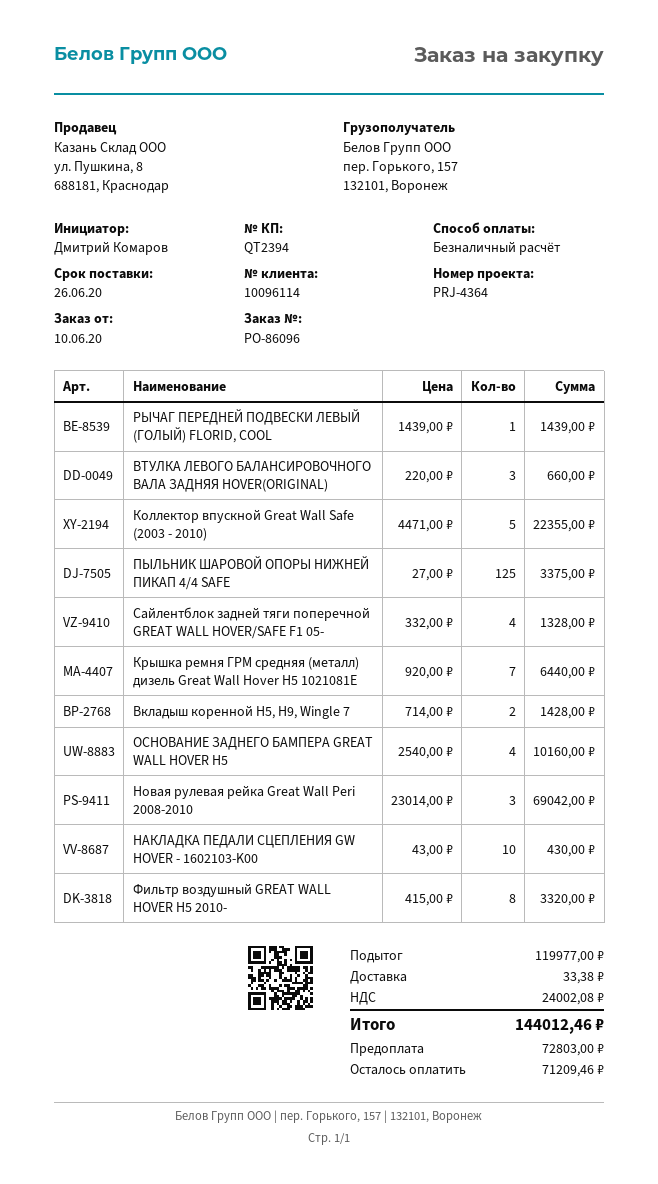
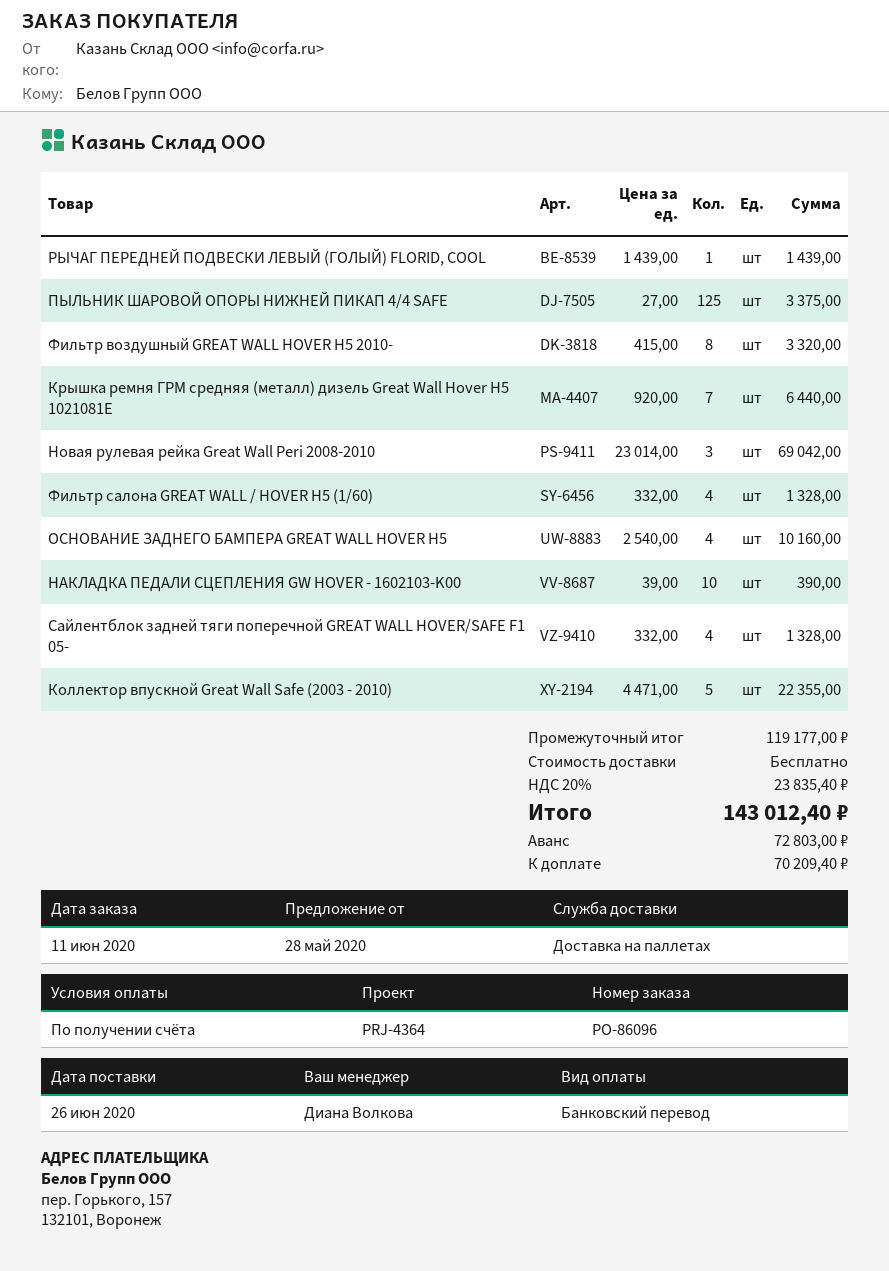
order date: 2020-06-10 -> 2020-06-11
ВТУЛКА ЛЕВОГО БАЛАНСИРОВОЧНОГО ВАЛА ЗАДНЯЯ HOVER(ORIGINAL): 3 x 220.00 = 660.00 -> none
Вкладыш коренной H5, H9, Wingle 7: 2 x 714.00 = 1428.00 -> none
НАКЛАДКА ПЕДАЛИ СЦЕПЛЕНИЯ GW HOVER - 1602103-K00: 10 x 43.00 = 430.00 -> 10 x 39.00 = 390.00
Фильтр салона GREAT WALL / HOVER H5 (1/60): none -> 4 x 332.00 = 1328.00
subtotal: 119977.00 -> 119177.00
shipping: 33.38 -> 0.00
tax: 24002.08 -> 23835.40
total: 144012.46 -> 143012.40
balance: 71209.46 -> 70209.40

